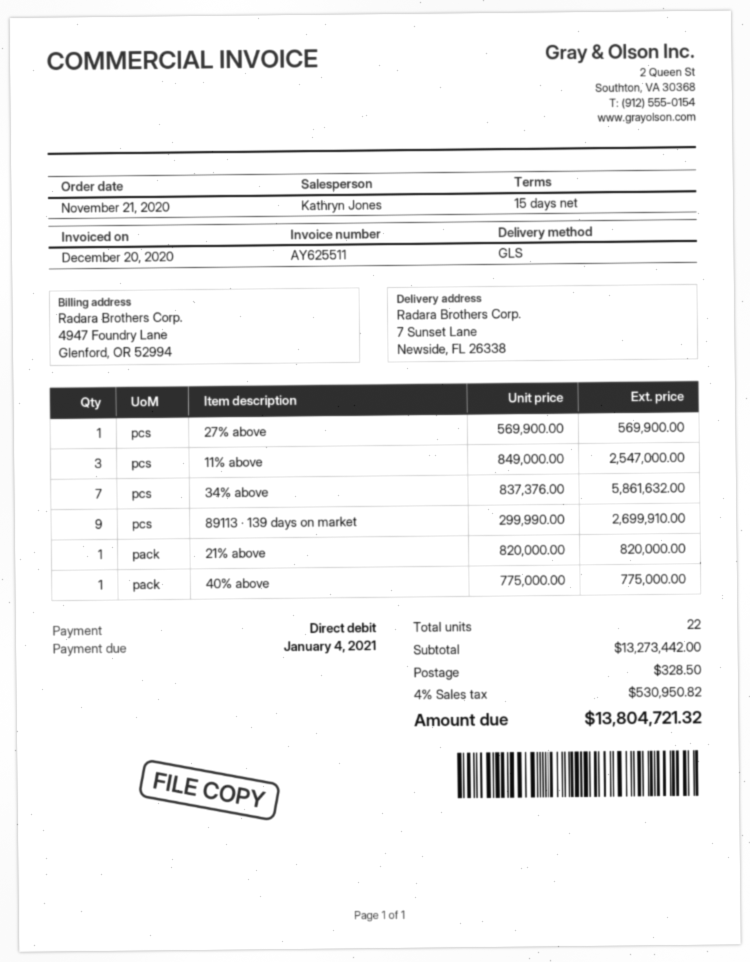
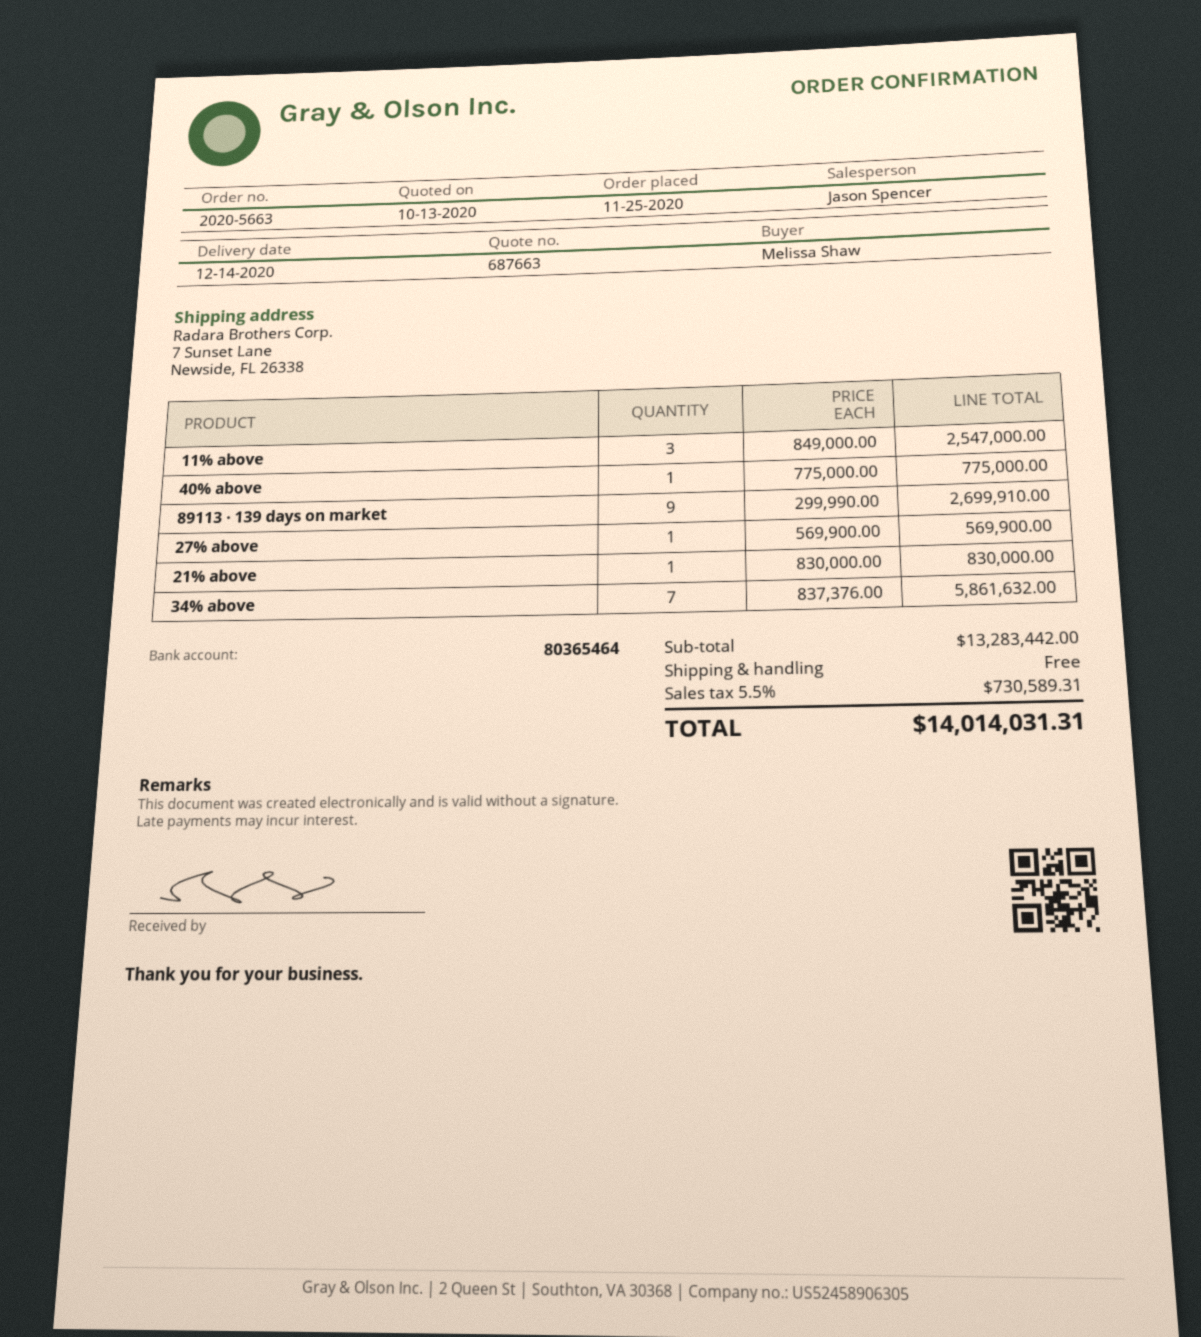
order date: 2020-11-21 -> 2020-11-25
sales rep: Kathryn Jones -> Jason Spencer
21% above: 1 x 820000.00 = 820000.00 -> 1 x 830000.00 = 830000.00
subtotal: 13273442.00 -> 13283442.00
shipping: 328.50 -> 0.00
tax: 4% = 530950.82 -> 5.5% = 730589.31
total: 13804721.32 -> 14014031.31

